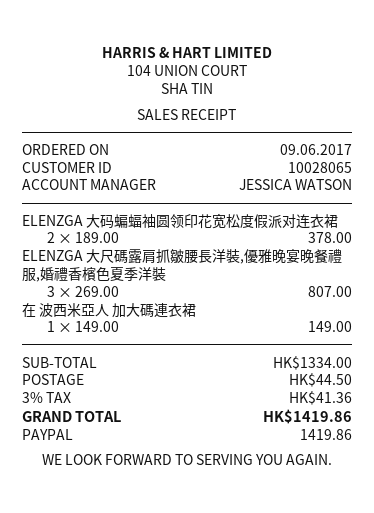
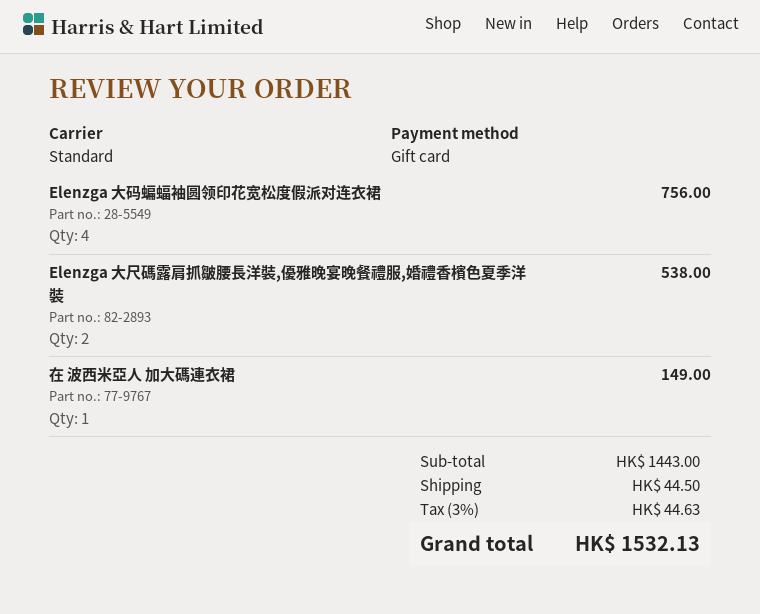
payment method: PayPal -> gift card
ELENZGA 大码蝙蝠袖圆领印花宽松度假派对连衣裙: 2 for 378.00 -> 4 for 756.00
ELENZGA 大尺碼露肩抓皺腰長洋裝,優雅晚宴晚餐禮服,婚禮香檳色夏季洋裝: 3 for 807.00 -> 2 for 538.00
subtotal: 1334.00 -> 1443.00
tax: 3% = 41.36 -> 3% = 44.63
total: 1419.86 -> 1532.13

